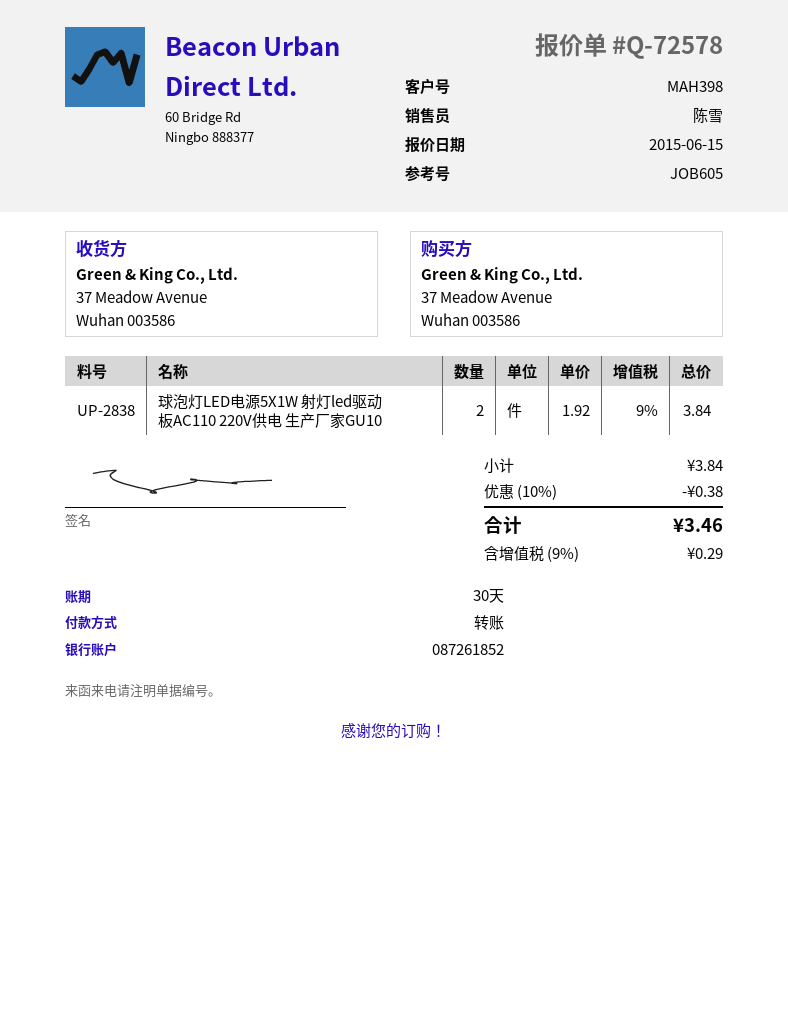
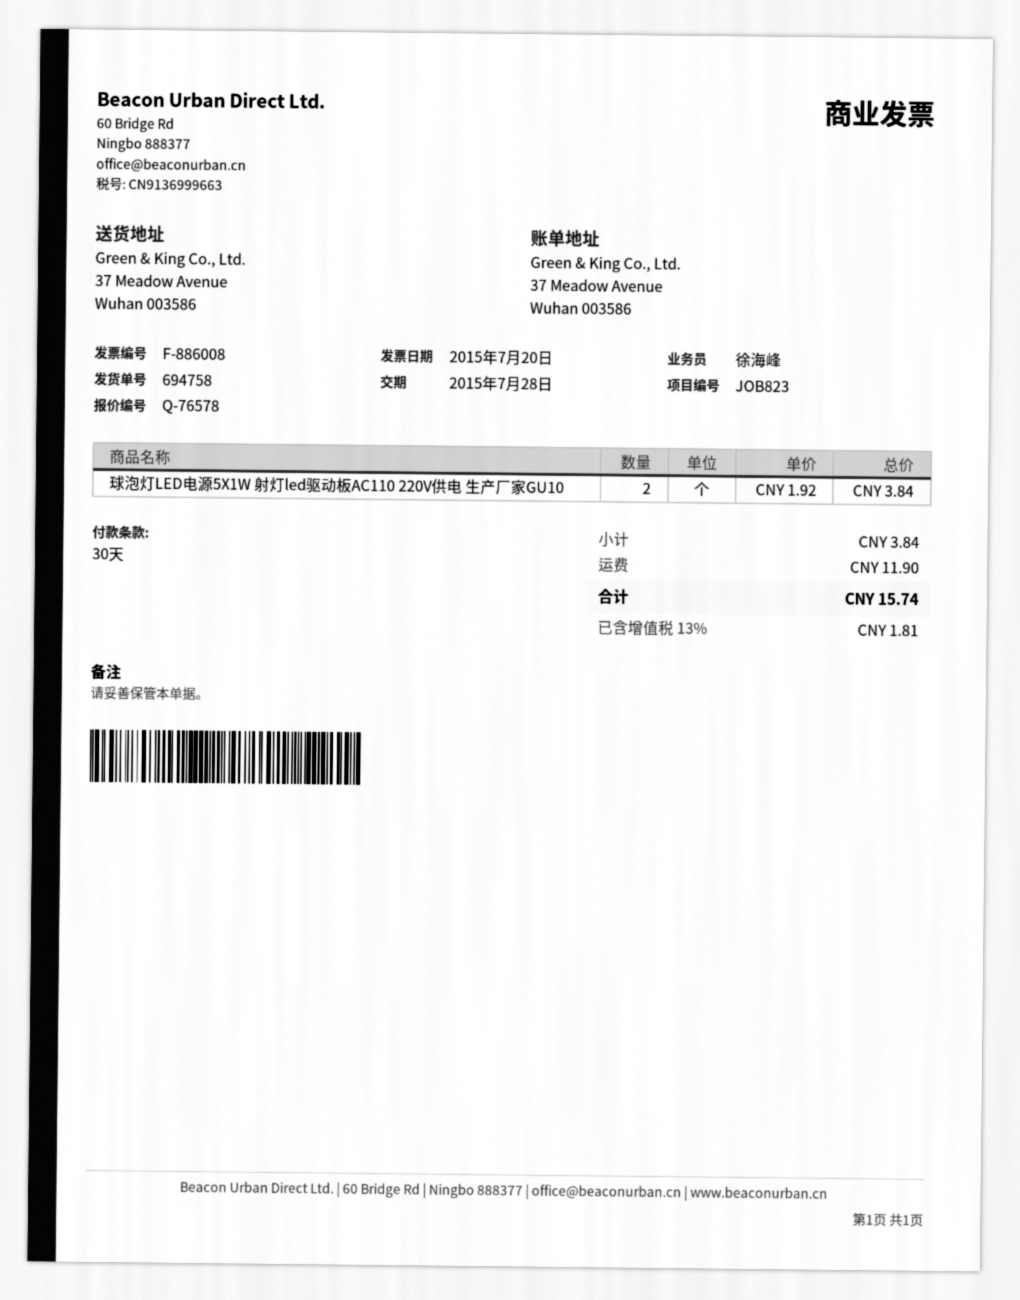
quote number: Q-72578 -> Q-76578
reference: JOB605 -> JOB823
sales rep: 陈雪 -> 徐海峰
discount: 10% = 0.38 -> none
shipping: none -> 11.90
tax: 9% = 0.29 -> 13% = 1.81
total: 3.46 -> 15.74

